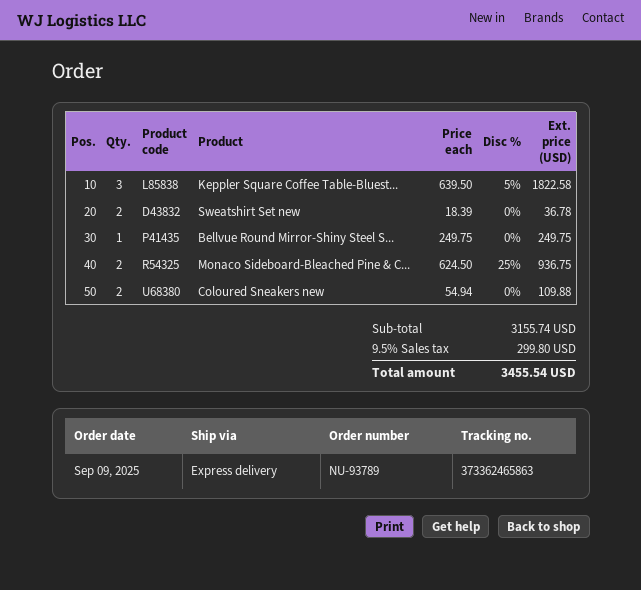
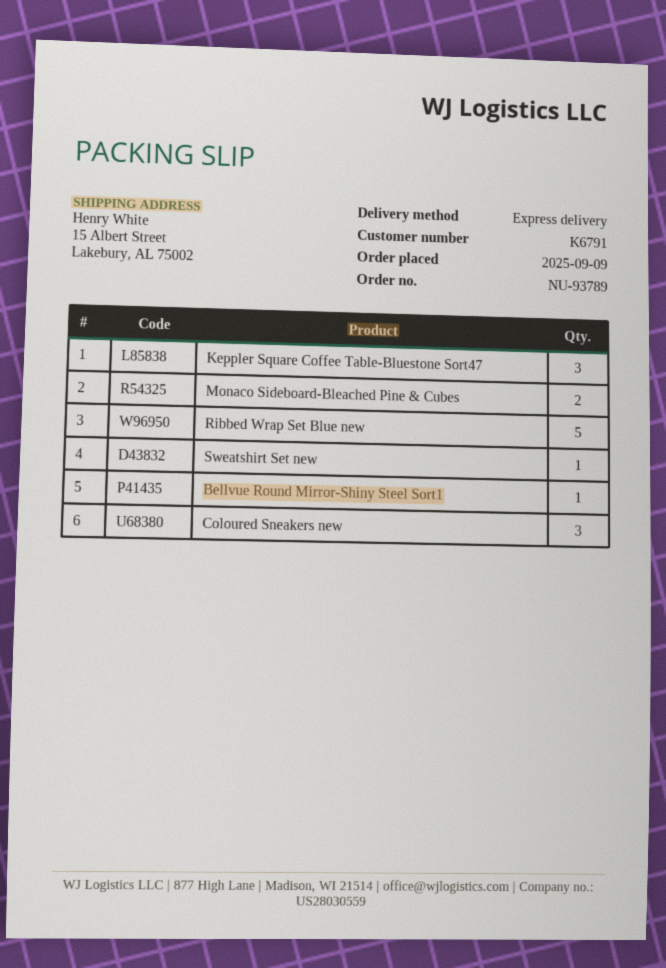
Sweatshirt Set new: 2 -> 1
Coloured Sneakers new: 2 -> 3
Ribbed Wrap Set Blue new: none -> 5

